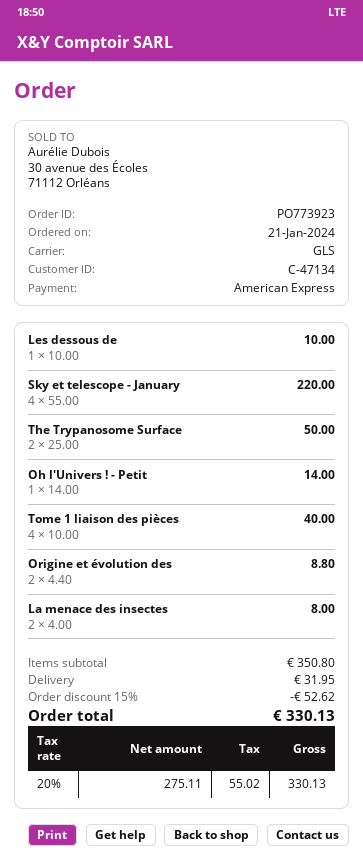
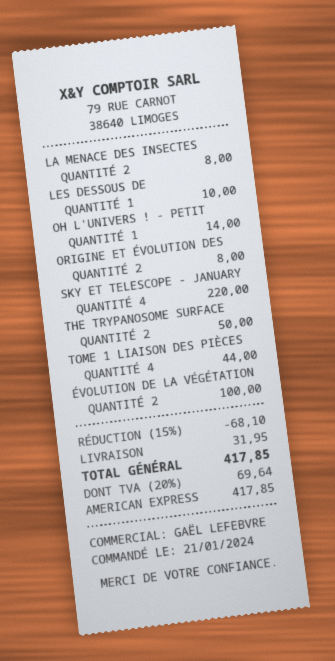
Tome 1 liaison des pièces: 4 for 40.00 -> 4 for 44.00
Origine et évolution des: 2 for 8.80 -> 2 for 8.00
ÉVOLUTION DE LA VÉGÉTATION: none -> 2 for 100.00
discount: 15% = 52.62 -> 15% = 68.10
tax: 20% = 55.02 -> 20% = 69.64
total: 330.13 -> 417.85

